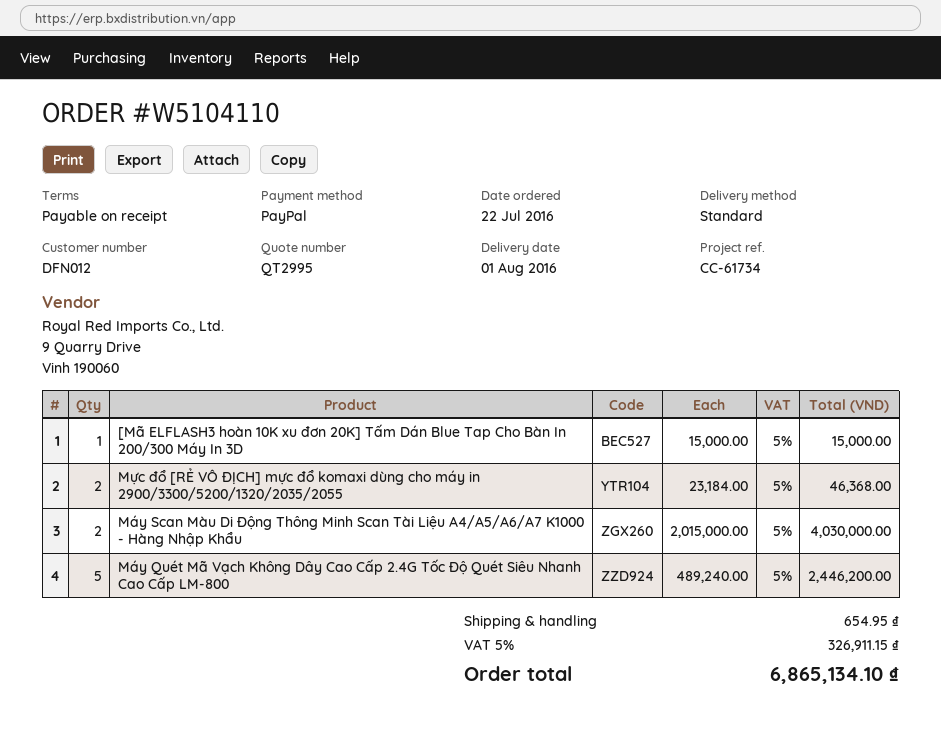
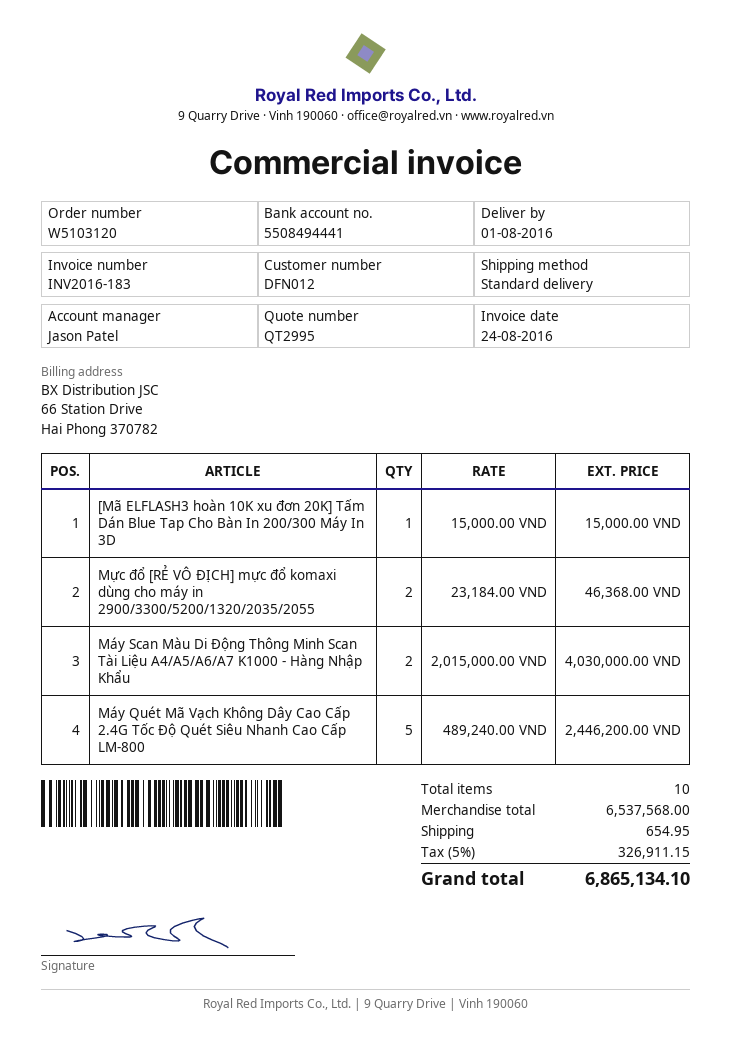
order number: W5104110 -> W5103120

